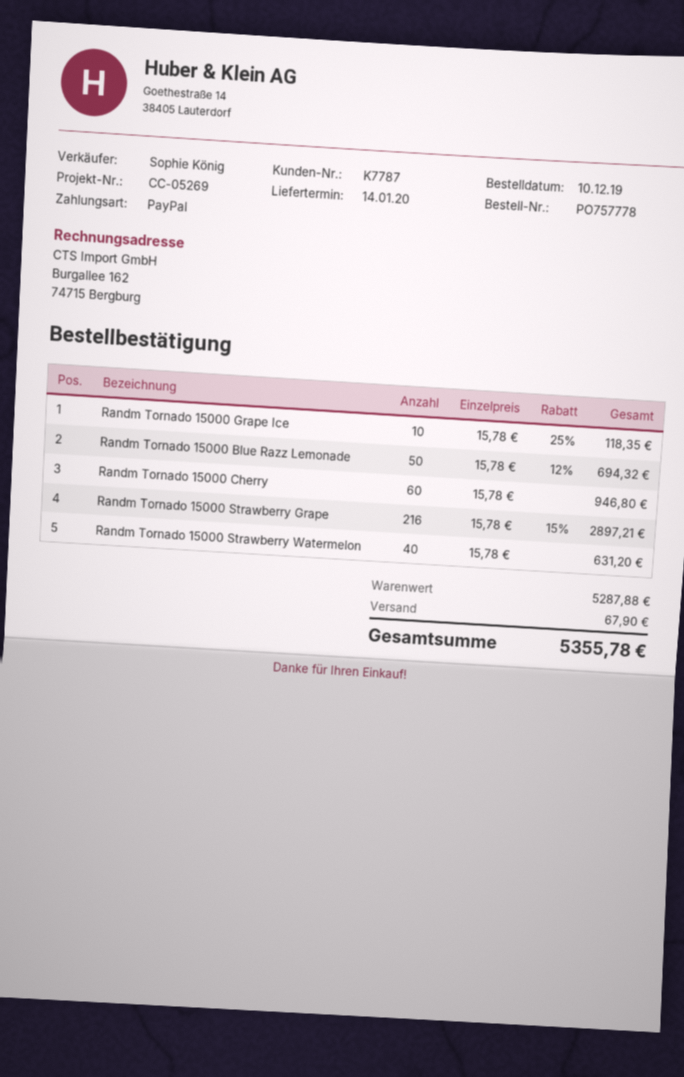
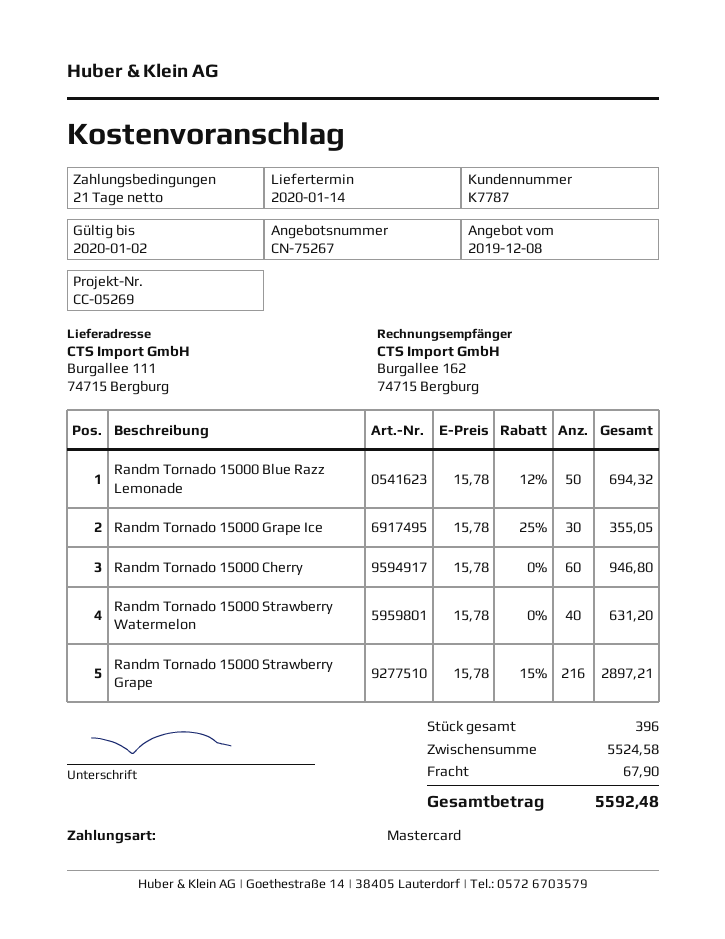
payment method: PayPal -> Mastercard
Randm Tornado 15000 Grape Ice: 10 x 15.78 - 25% = 118.35 -> 30 x 15.78 - 25% = 355.05
subtotal: 5287.88 -> 5524.58
total: 5355.78 -> 5592.48

